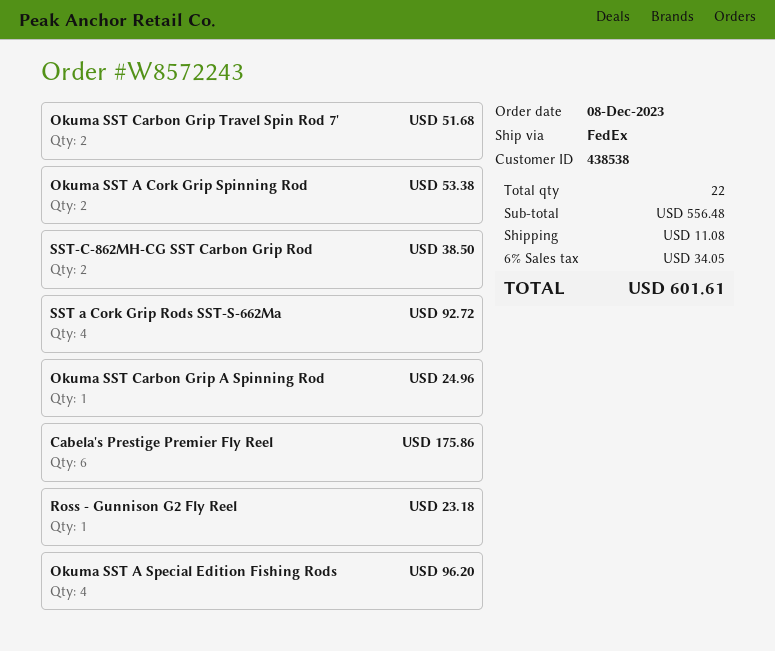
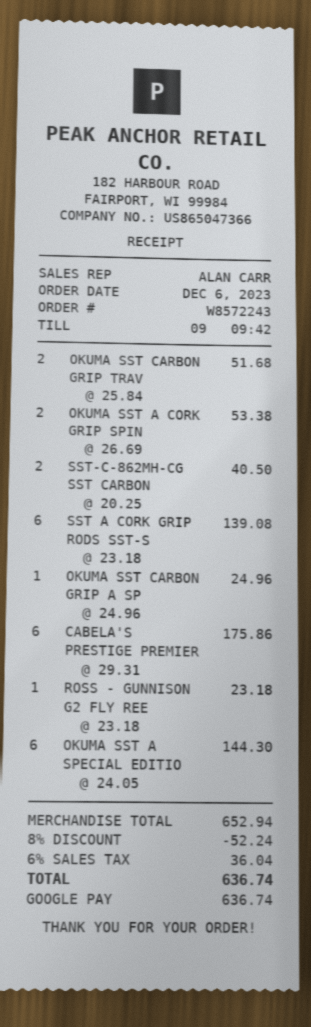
order date: 2023-12-08 -> 2023-12-06
SST-C-862MH-CG SST Carbon Grip Rod: 2 for 38.50 -> 2 for 40.50
SST a Cork Grip Rods SST-S-662Ma: 4 for 92.72 -> 6 for 139.08
Okuma SST A Special Edition Fishing Rods: 4 for 96.20 -> 6 for 144.30
subtotal: 556.48 -> 652.94
discount: none -> 8% = 52.24
shipping: 11.08 -> none
tax: 6% = 34.05 -> 6% = 36.04
total: 601.61 -> 636.74

